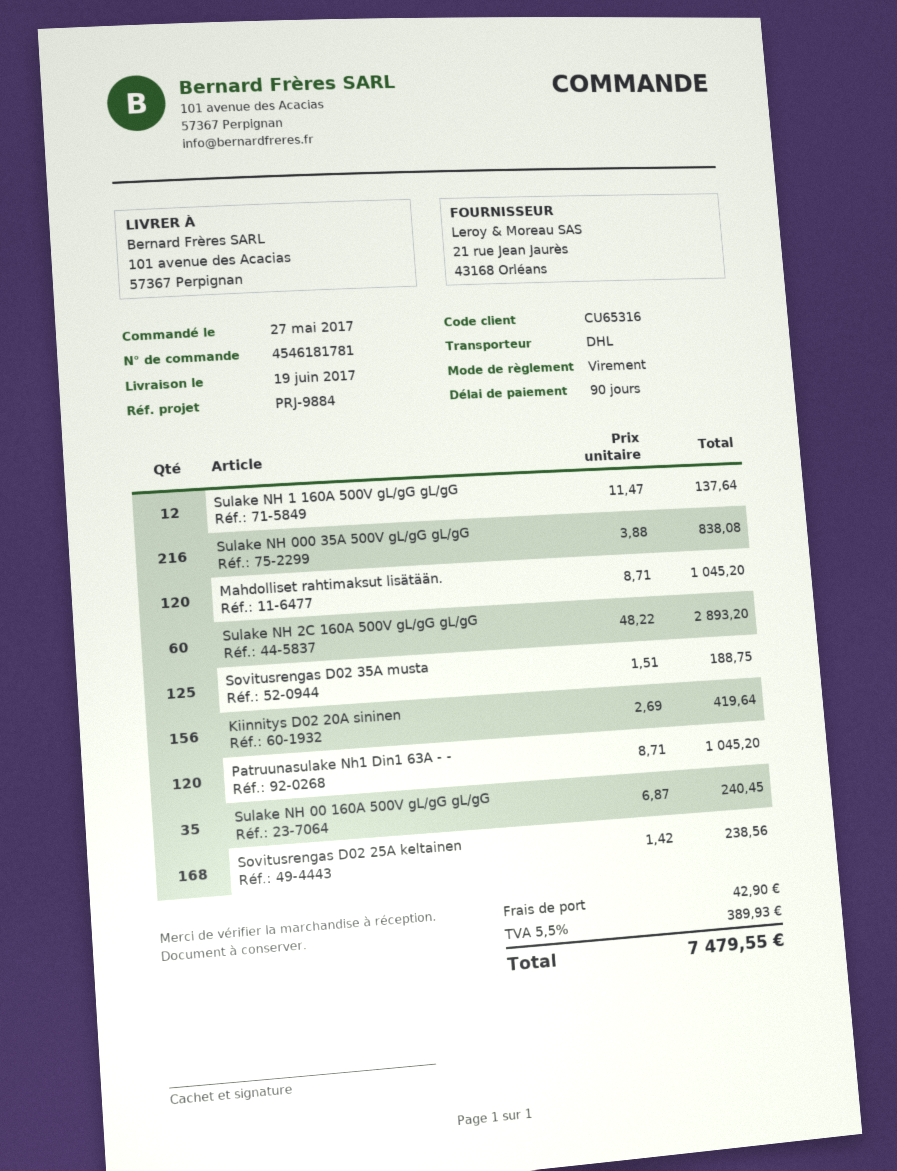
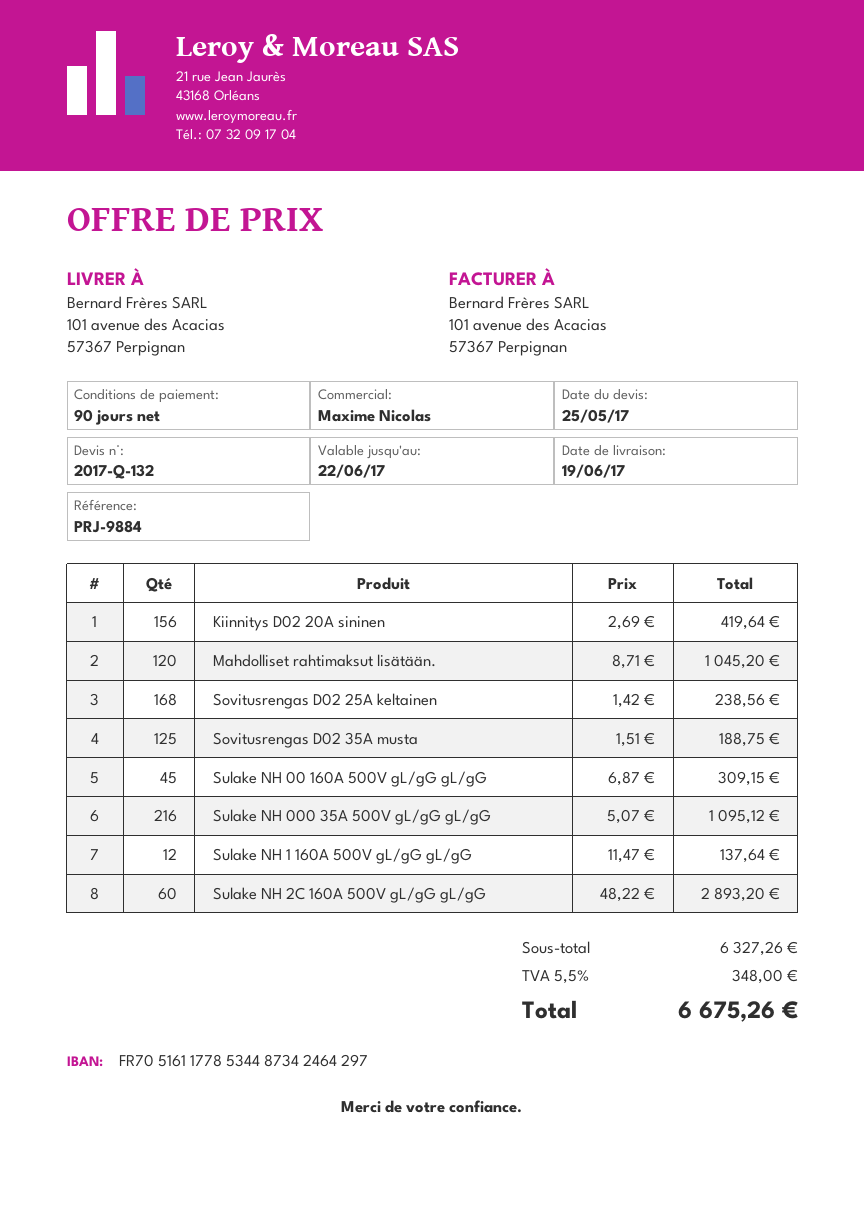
Sulake NH 000 35A 500V gL/gG gL/gG: 216 x 3.88 = 838.08 -> 216 x 5.07 = 1095.12
Patruunasulake Nh1 Din1 63A - -: 120 x 8.71 = 1045.20 -> none
Sulake NH 00 160A 500V gL/gG gL/gG: 35 x 6.87 = 240.45 -> 45 x 6.87 = 309.15
shipping: 42.90 -> none
tax: 5.5% = 389.93 -> 5.5% = 348.00
total: 7479.55 -> 6675.26

